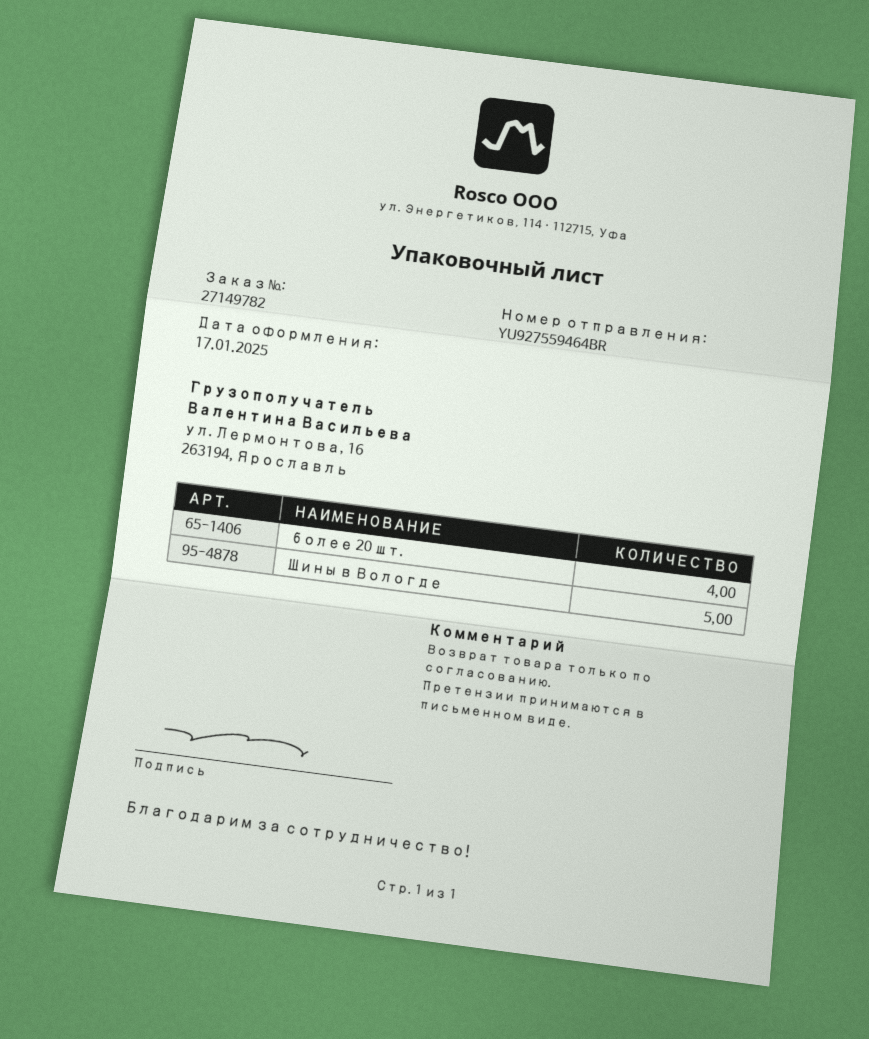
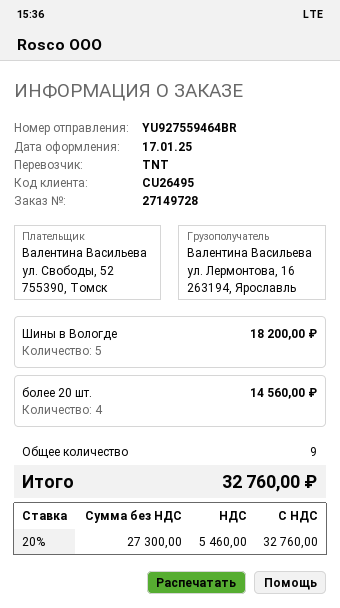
order number: 27149782 -> 27149728

